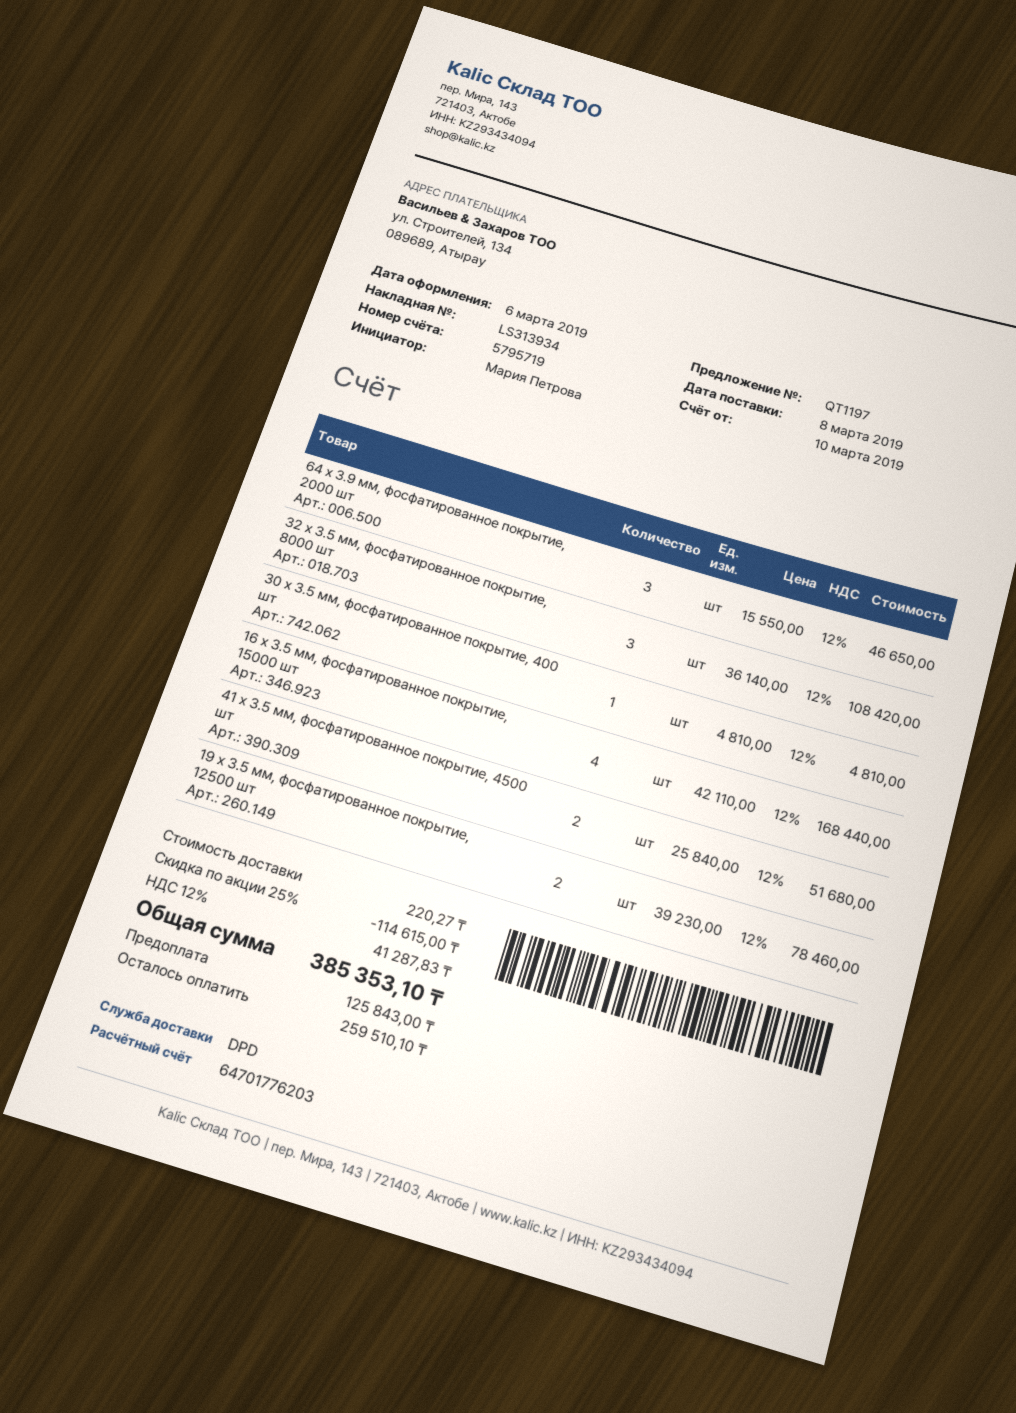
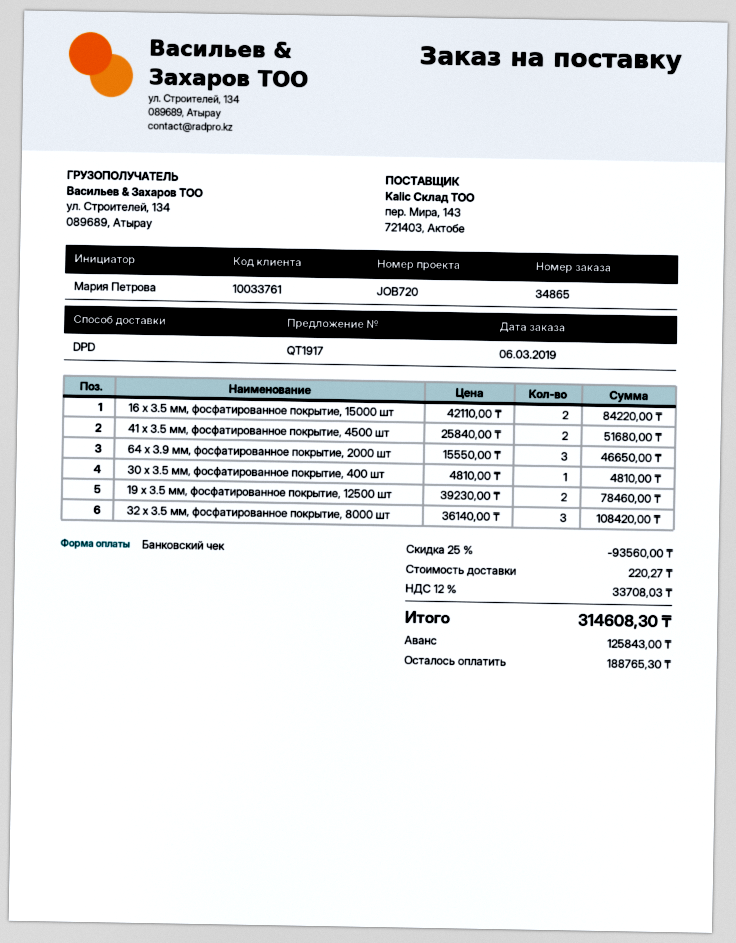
quote number: QT1197 -> QT1917
16 х 3.5 мм, фосфатированное покрытие, 15000 шт: 4 x 42110.00 = 168440.00 -> 2 x 42110.00 = 84220.00
discount: 25% = 114615.00 -> 25% = 93560.00
tax: 12% = 41287.83 -> 12% = 33708.03
total: 385353.10 -> 314608.30
balance: 259510.10 -> 188765.30

